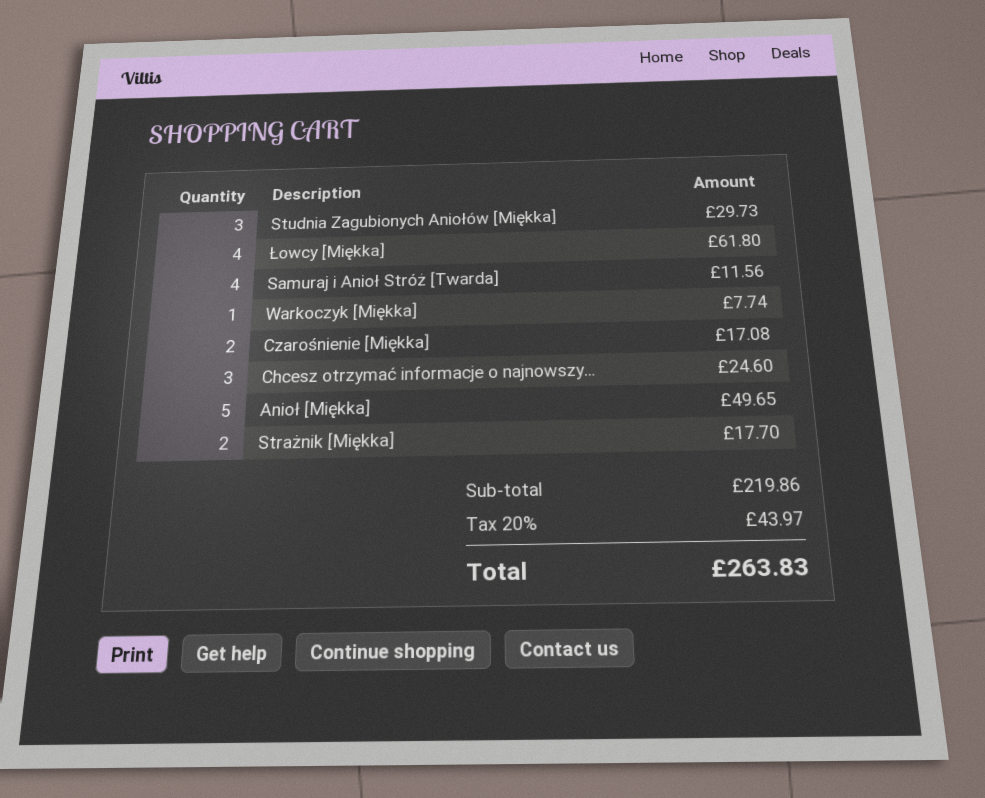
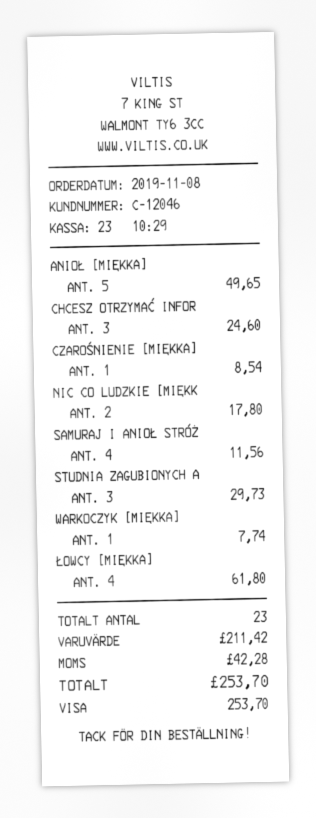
Czarośnienie [Miękka]: 2 for 17.08 -> 1 for 8.54
Strażnik [Miękka]: 2 for 17.70 -> none
NIC CO LUDZKIE [MIĘKK: none -> 2 for 17.80
subtotal: 219.86 -> 211.42
tax: 43.97 -> 42.28
total: 263.83 -> 253.70

